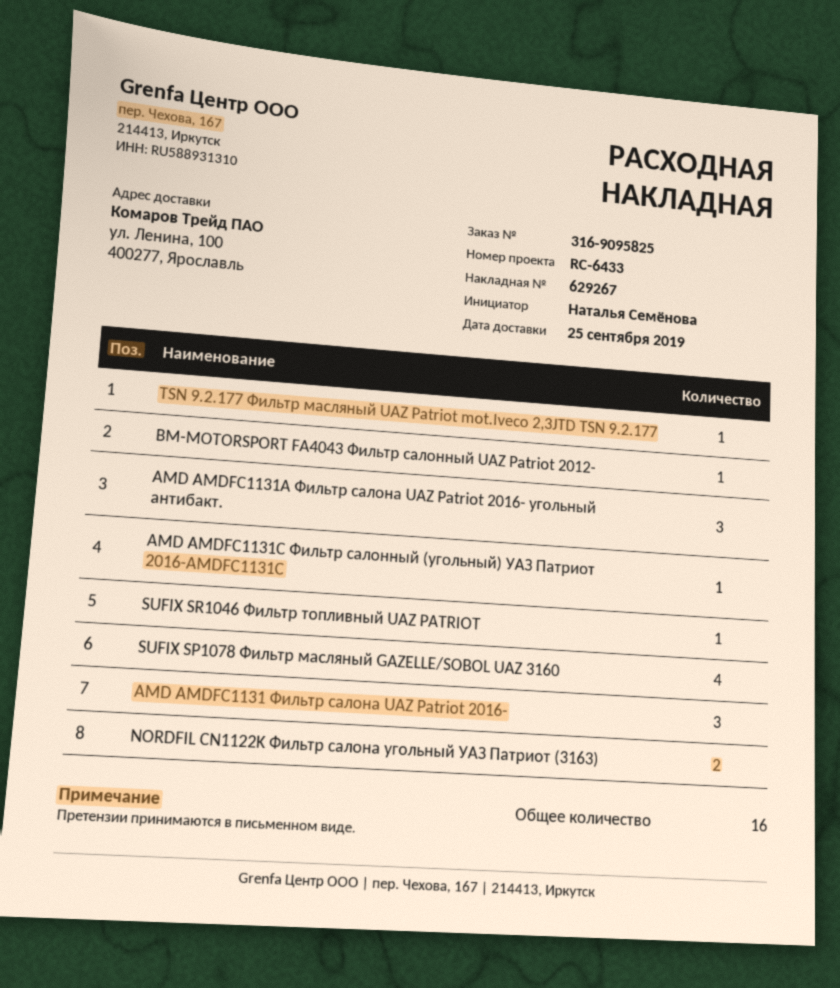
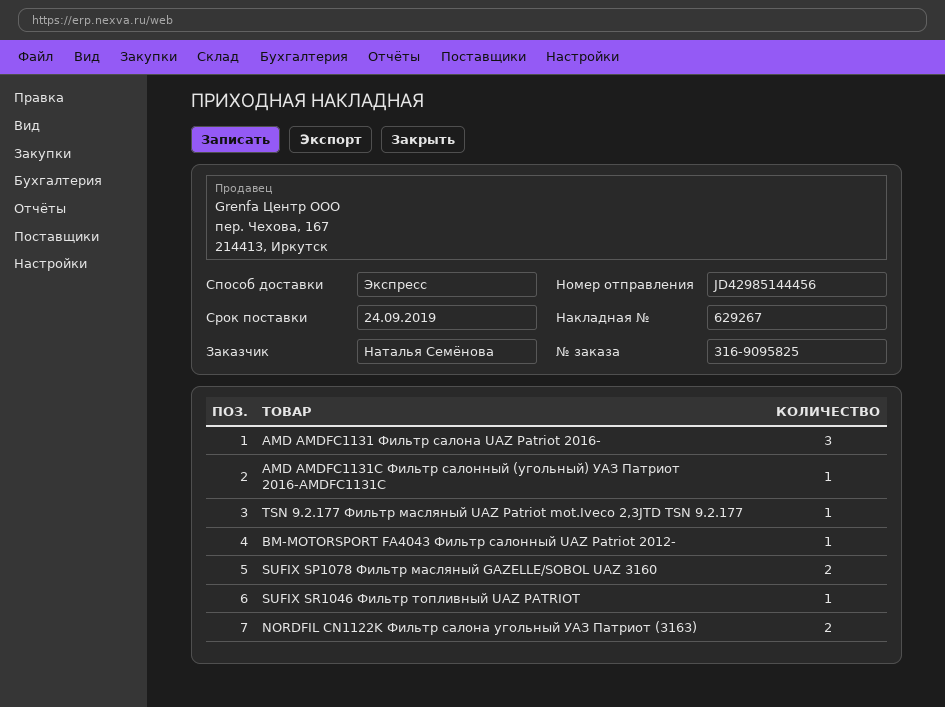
delivery date: 2019-09-25 -> 2019-09-24
AMD AMDFC1131A Фильтр салона UAZ Patriot 2016- угольный антибакт.: 3 -> none
SUFIX SP1078 Фильтр масляный GAZELLE/SOBOL UAZ 3160: 4 -> 2

